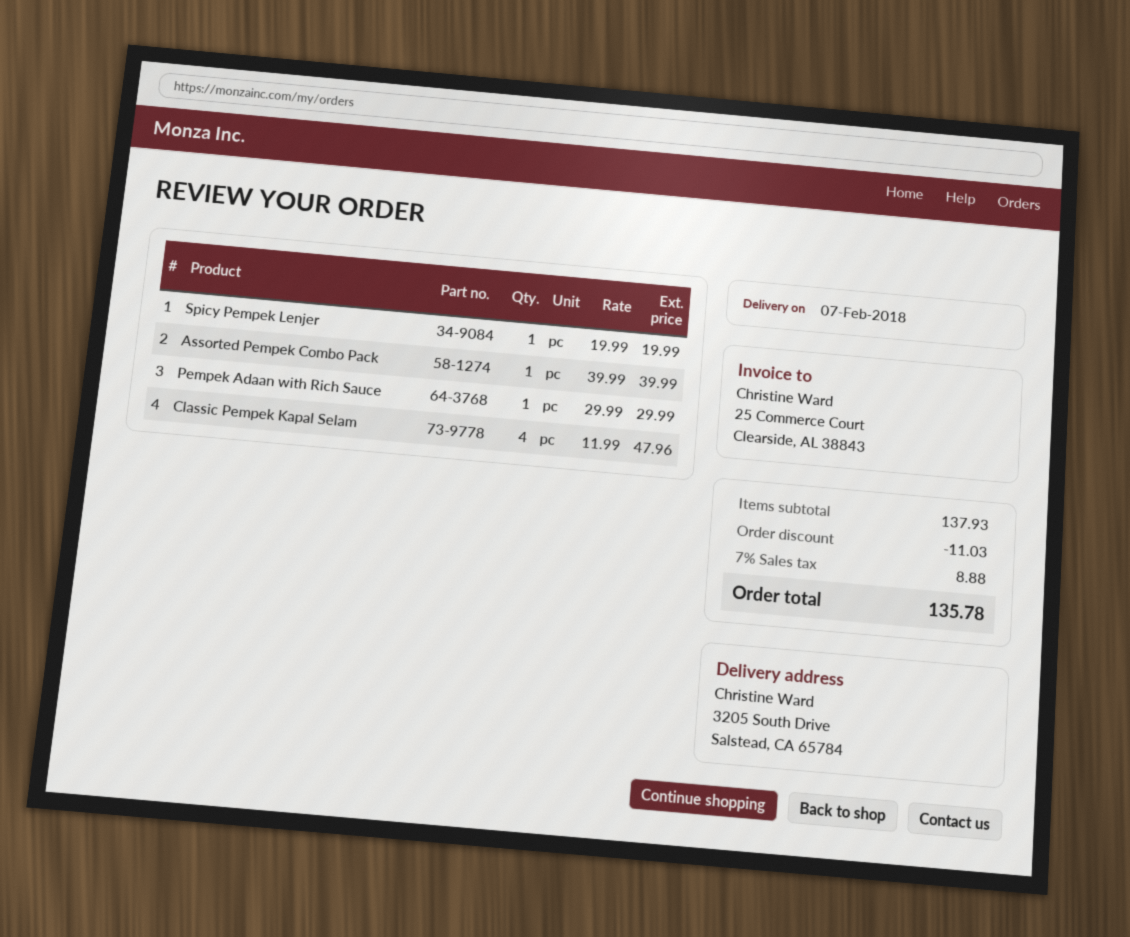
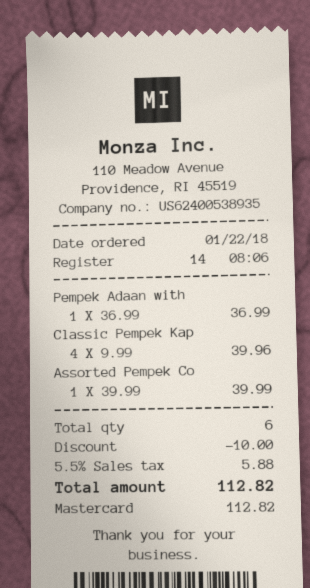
Spicy Pempek Lenjer: 1 x 19.99 = 19.99 -> none
Pempek Adaan with Rich Sauce: 1 x 29.99 = 29.99 -> 1 x 36.99 = 36.99
Classic Pempek Kapal Selam: 4 x 11.99 = 47.96 -> 4 x 9.99 = 39.96
discount: 11.03 -> 10.00
tax: 7% = 8.88 -> 5.5% = 5.88
total: 135.78 -> 112.82

